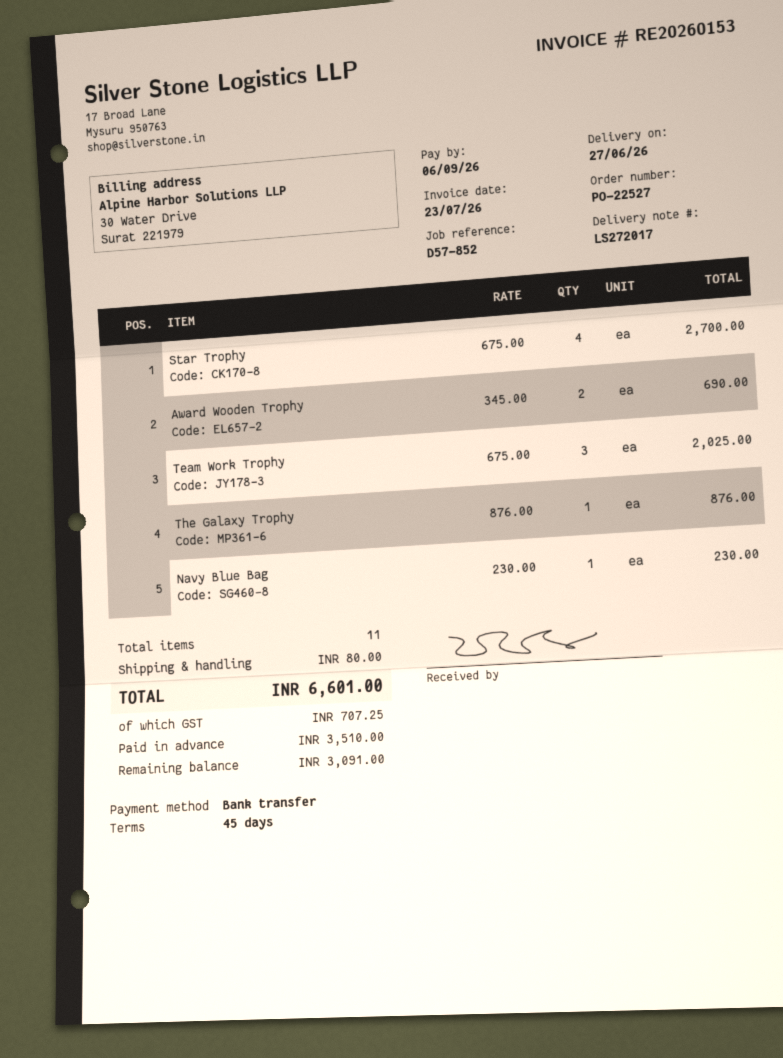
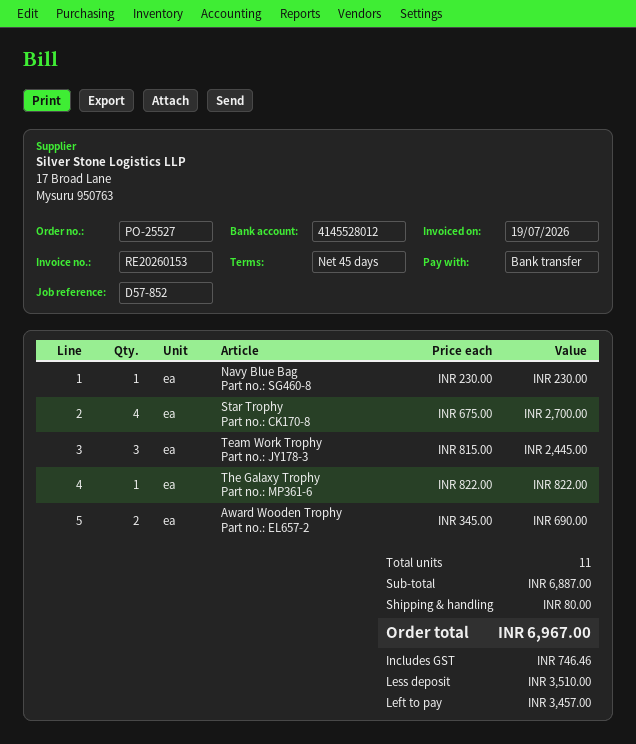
order number: PO-22527 -> PO-25527
invoice date: 2026-07-23 -> 2026-07-19
Team Work Trophy: 3 x 675.00 = 2025.00 -> 3 x 815.00 = 2445.00
The Galaxy Trophy: 1 x 876.00 = 876.00 -> 1 x 822.00 = 822.00
tax: 707.25 -> 746.46
total: 6601.00 -> 6967.00
balance: 3091.00 -> 3457.00

